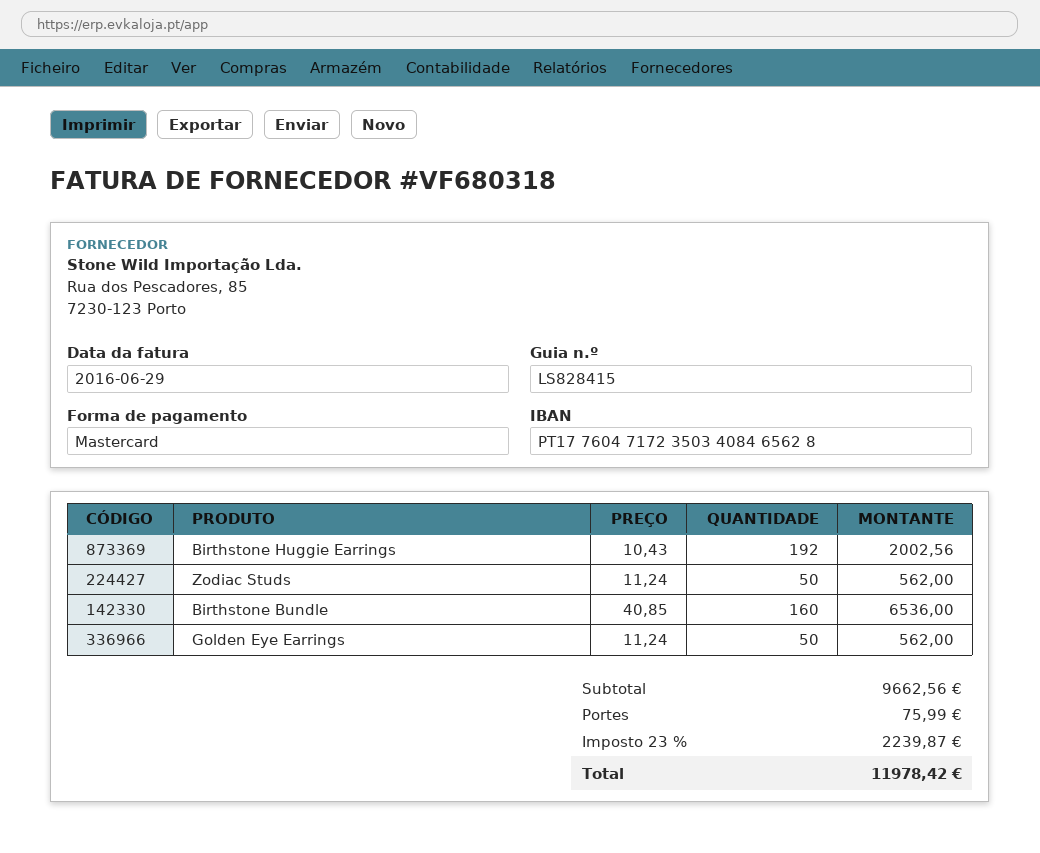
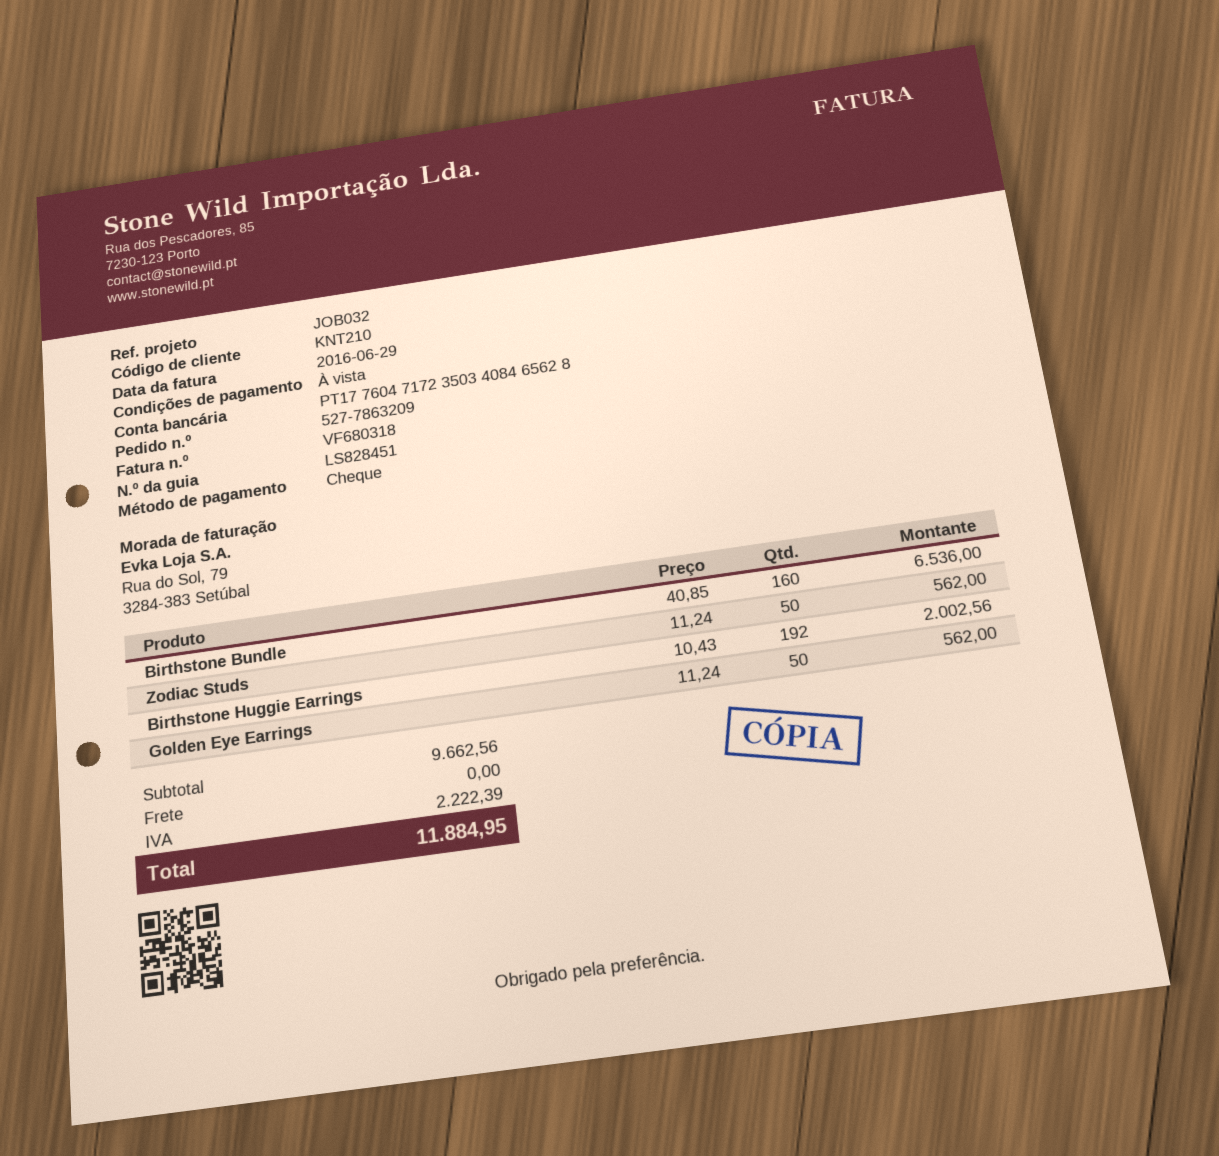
delivery note number: LS828415 -> LS828451
payment method: Mastercard -> cheque
shipping: 75.99 -> 0.00
tax: 2239.87 -> 2222.39
total: 11978.42 -> 11884.95

